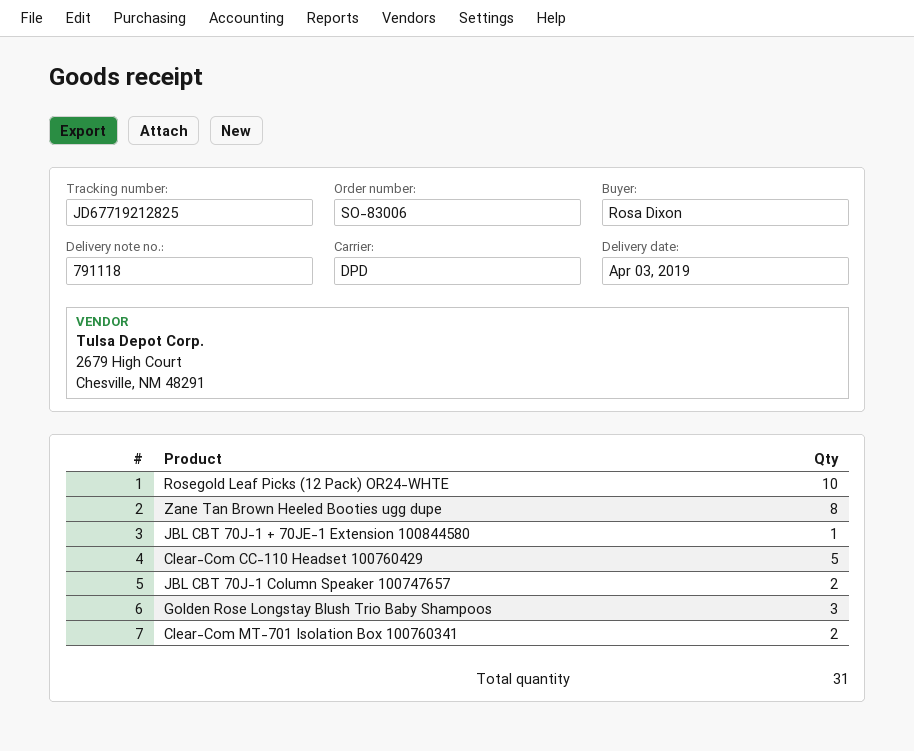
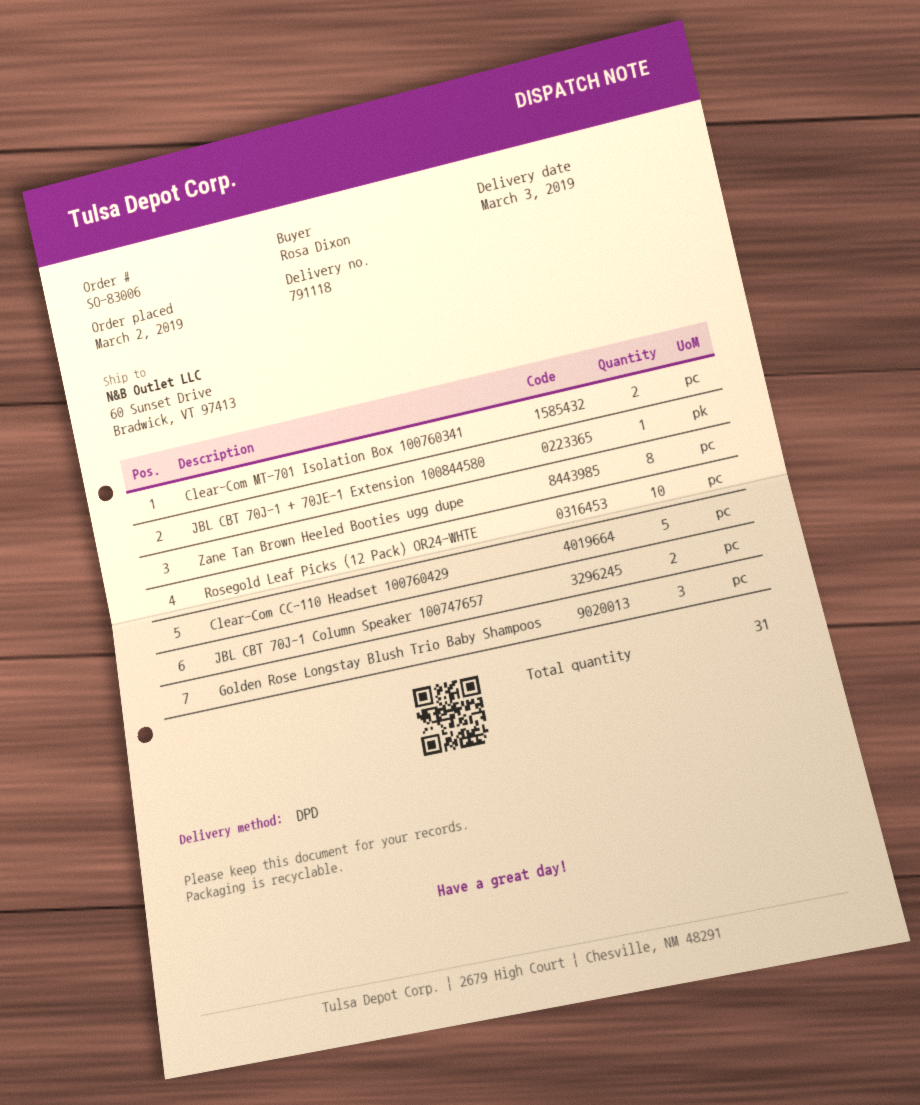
delivery date: 2019-04-03 -> 2019-03-03

